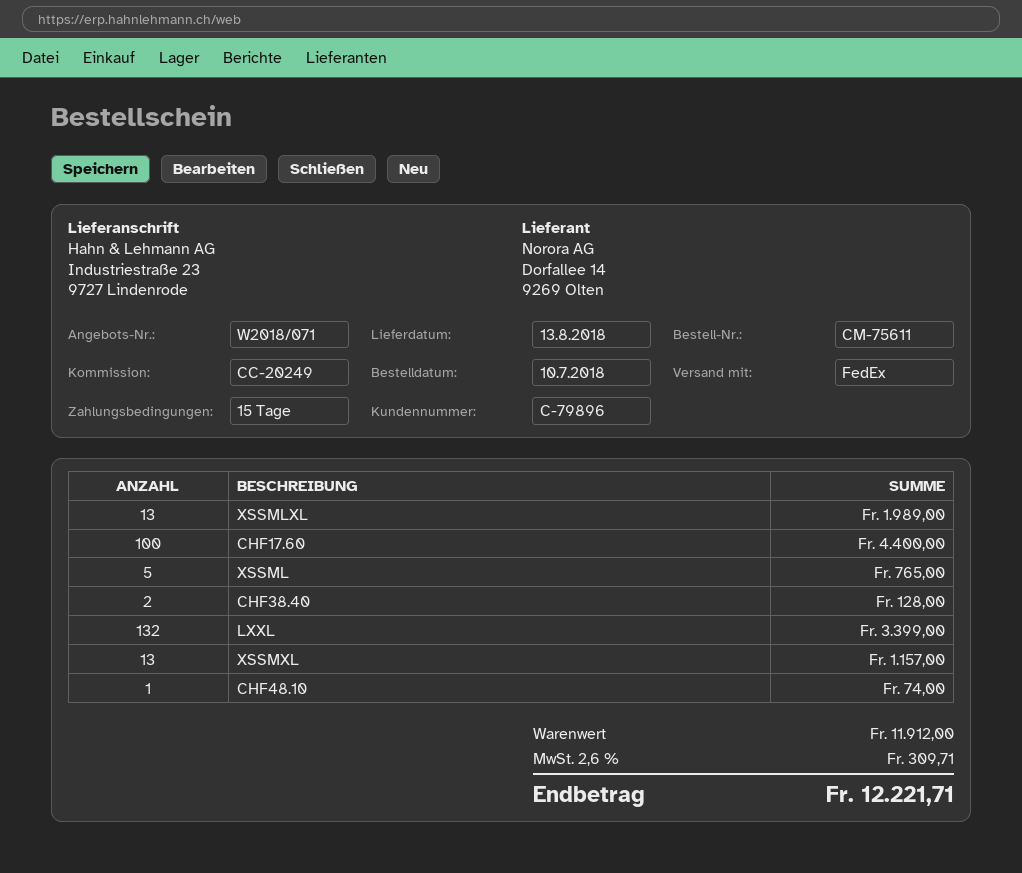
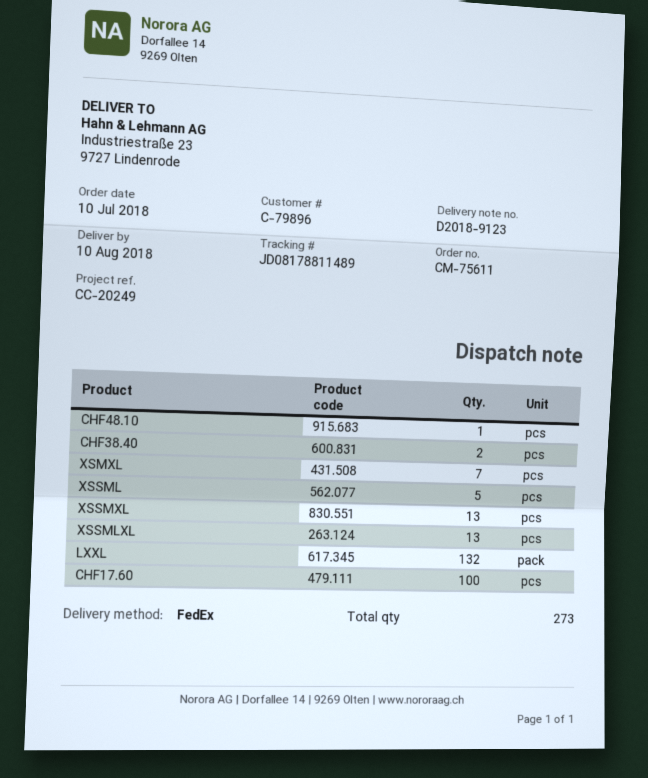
delivery date: 2018-08-13 -> 2018-08-10
XSMXL: none -> 7

